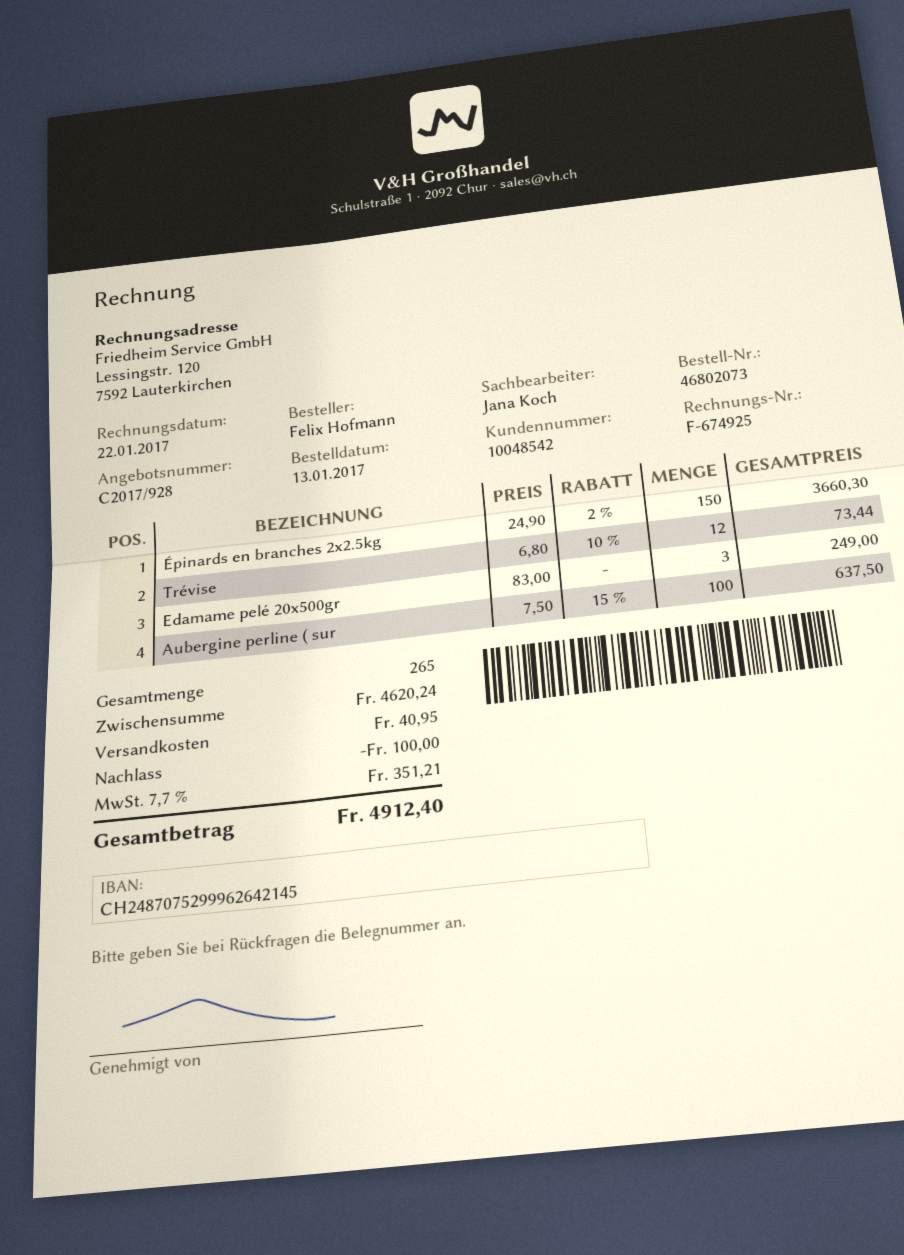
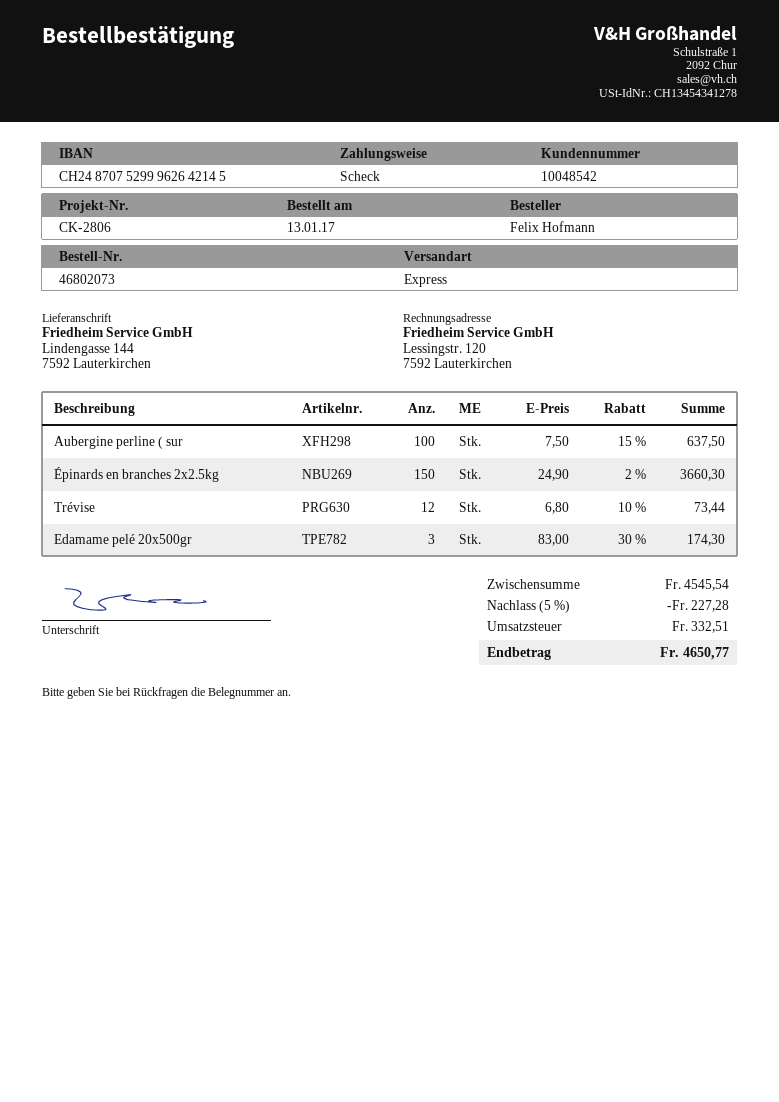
Edamame pelé 20x500gr: 3 x 83.00 = 249.00 -> 3 x 83.00 - 30% = 174.30
subtotal: 4620.24 -> 4545.54
discount: 100.00 -> 227.28
shipping: 40.95 -> none
tax: 351.21 -> 332.51
total: 4912.40 -> 4650.77

